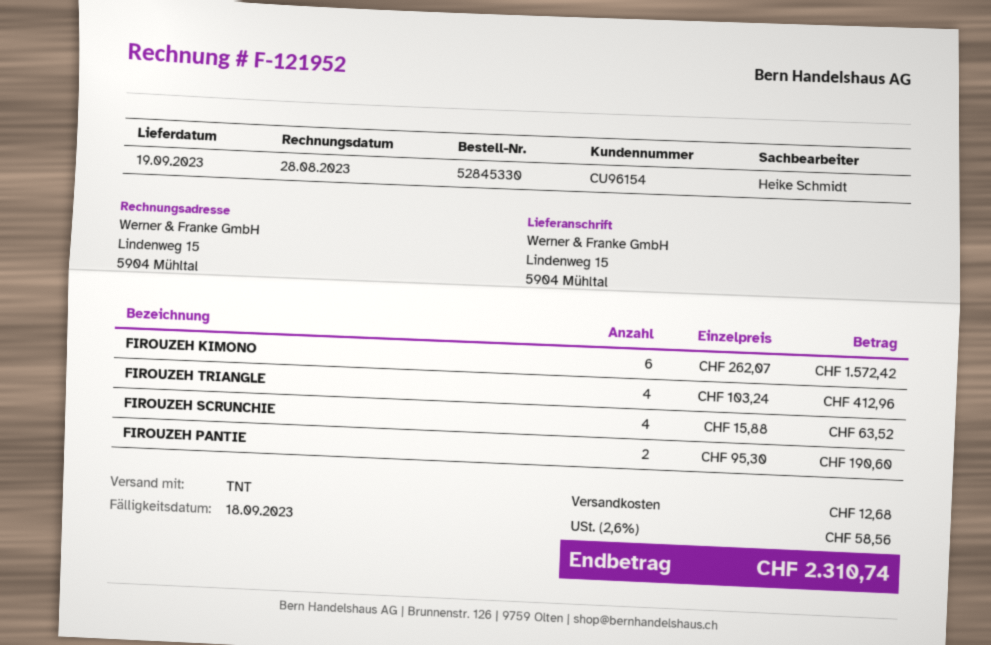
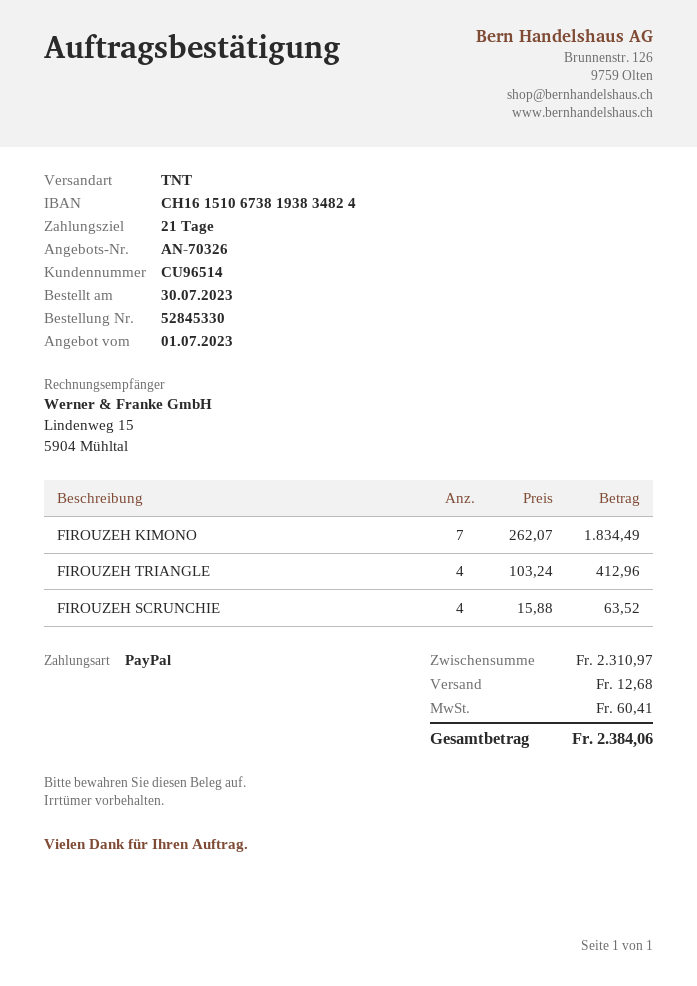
customer number: CU96154 -> CU96514
FIROUZEH KIMONO: 6 x 262.07 = 1572.42 -> 7 x 262.07 = 1834.49
FIROUZEH PANTIE: 2 x 95.30 = 190.60 -> none
tax: 58.56 -> 60.41
total: 2310.74 -> 2384.06

